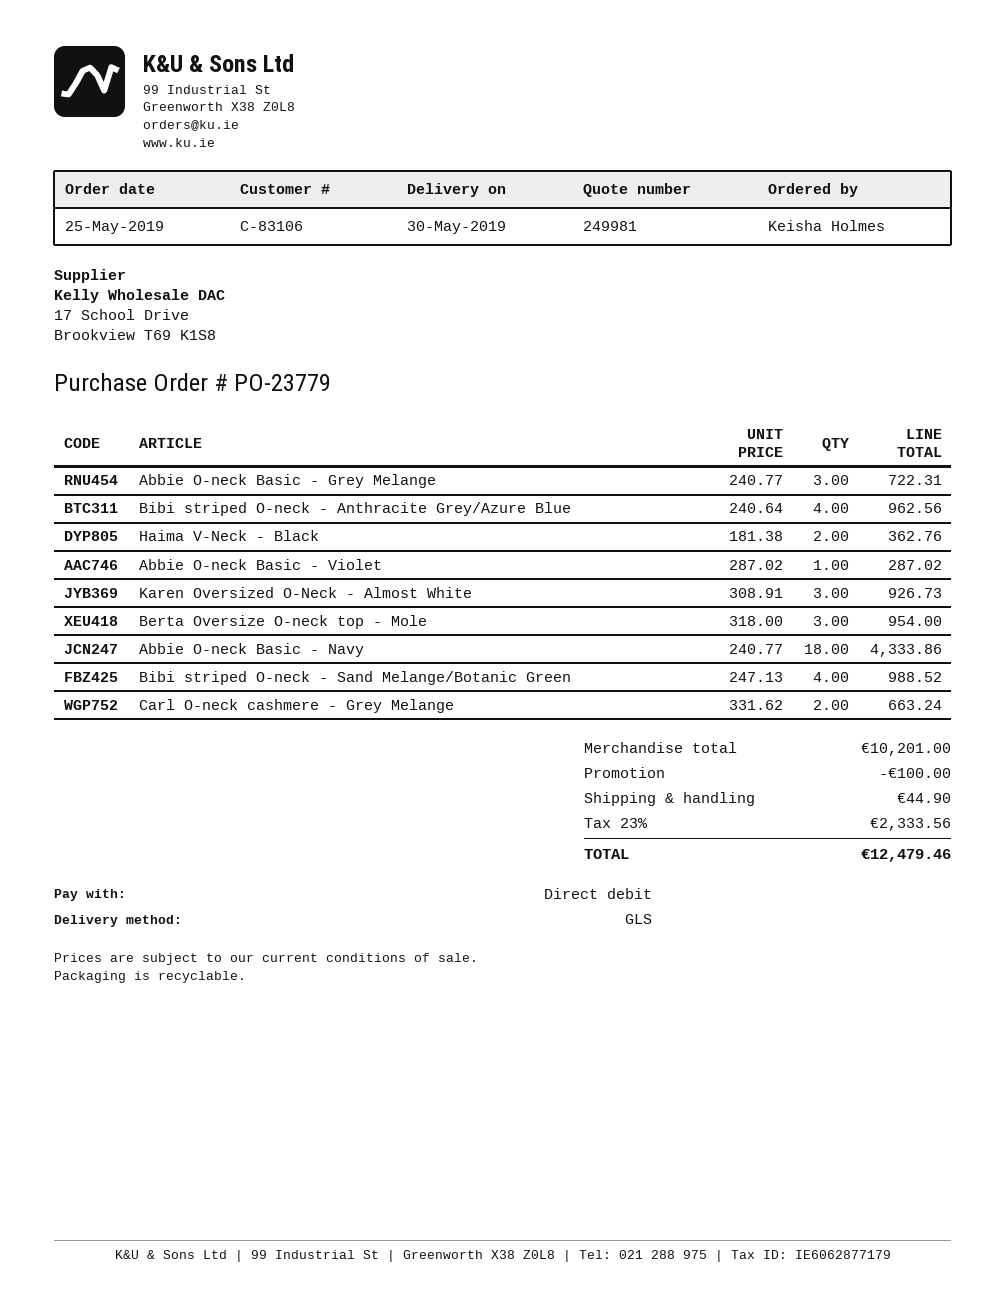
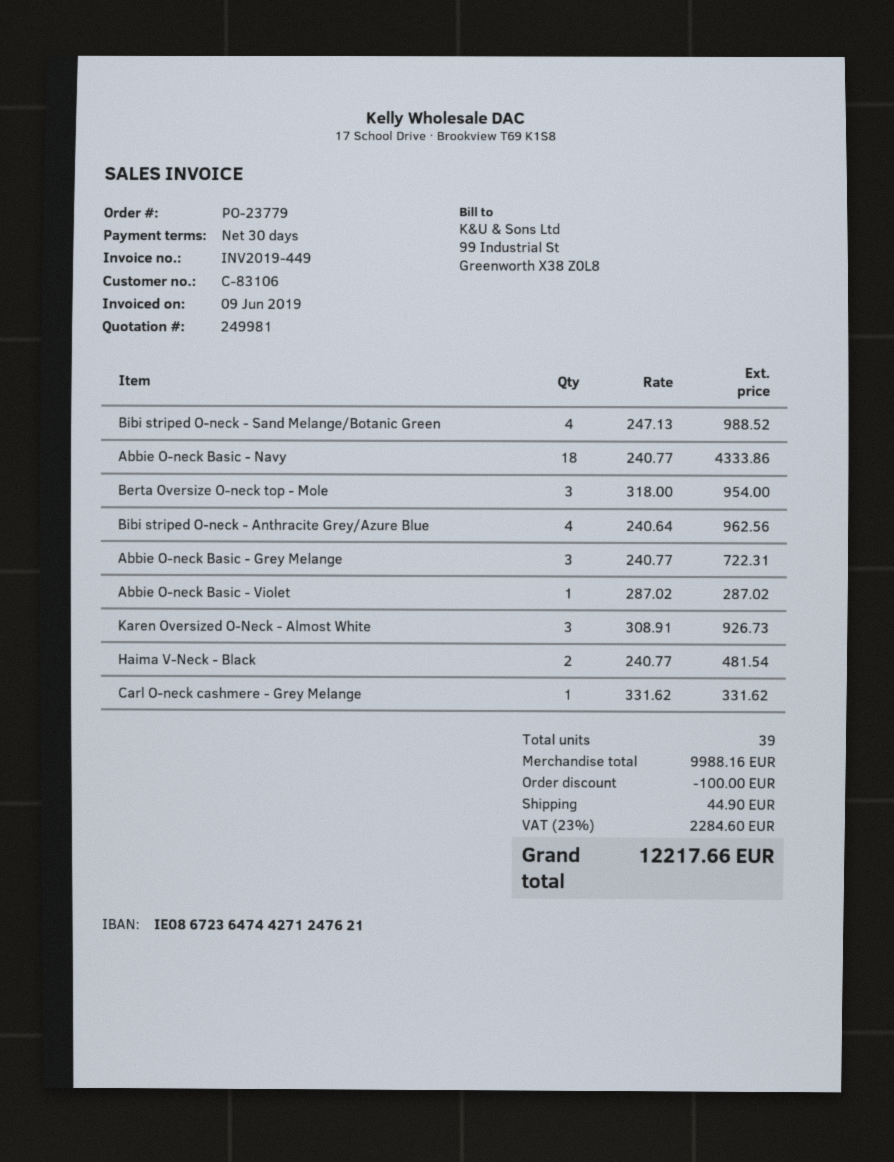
Haima V-Neck - Black: 2 x 181.38 = 362.76 -> 2 x 240.77 = 481.54
Carl O-neck cashmere - Grey Melange: 2 x 331.62 = 663.24 -> 1 x 331.62 = 331.62
subtotal: 10201.00 -> 9988.16
tax: 23% = 2333.56 -> 23% = 2284.60
total: 12479.46 -> 12217.66

